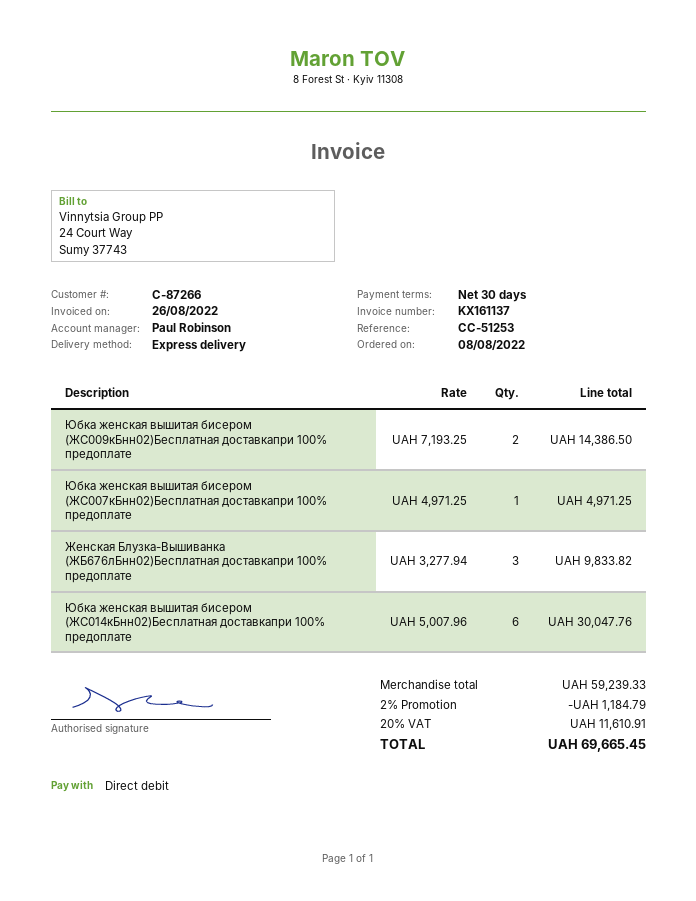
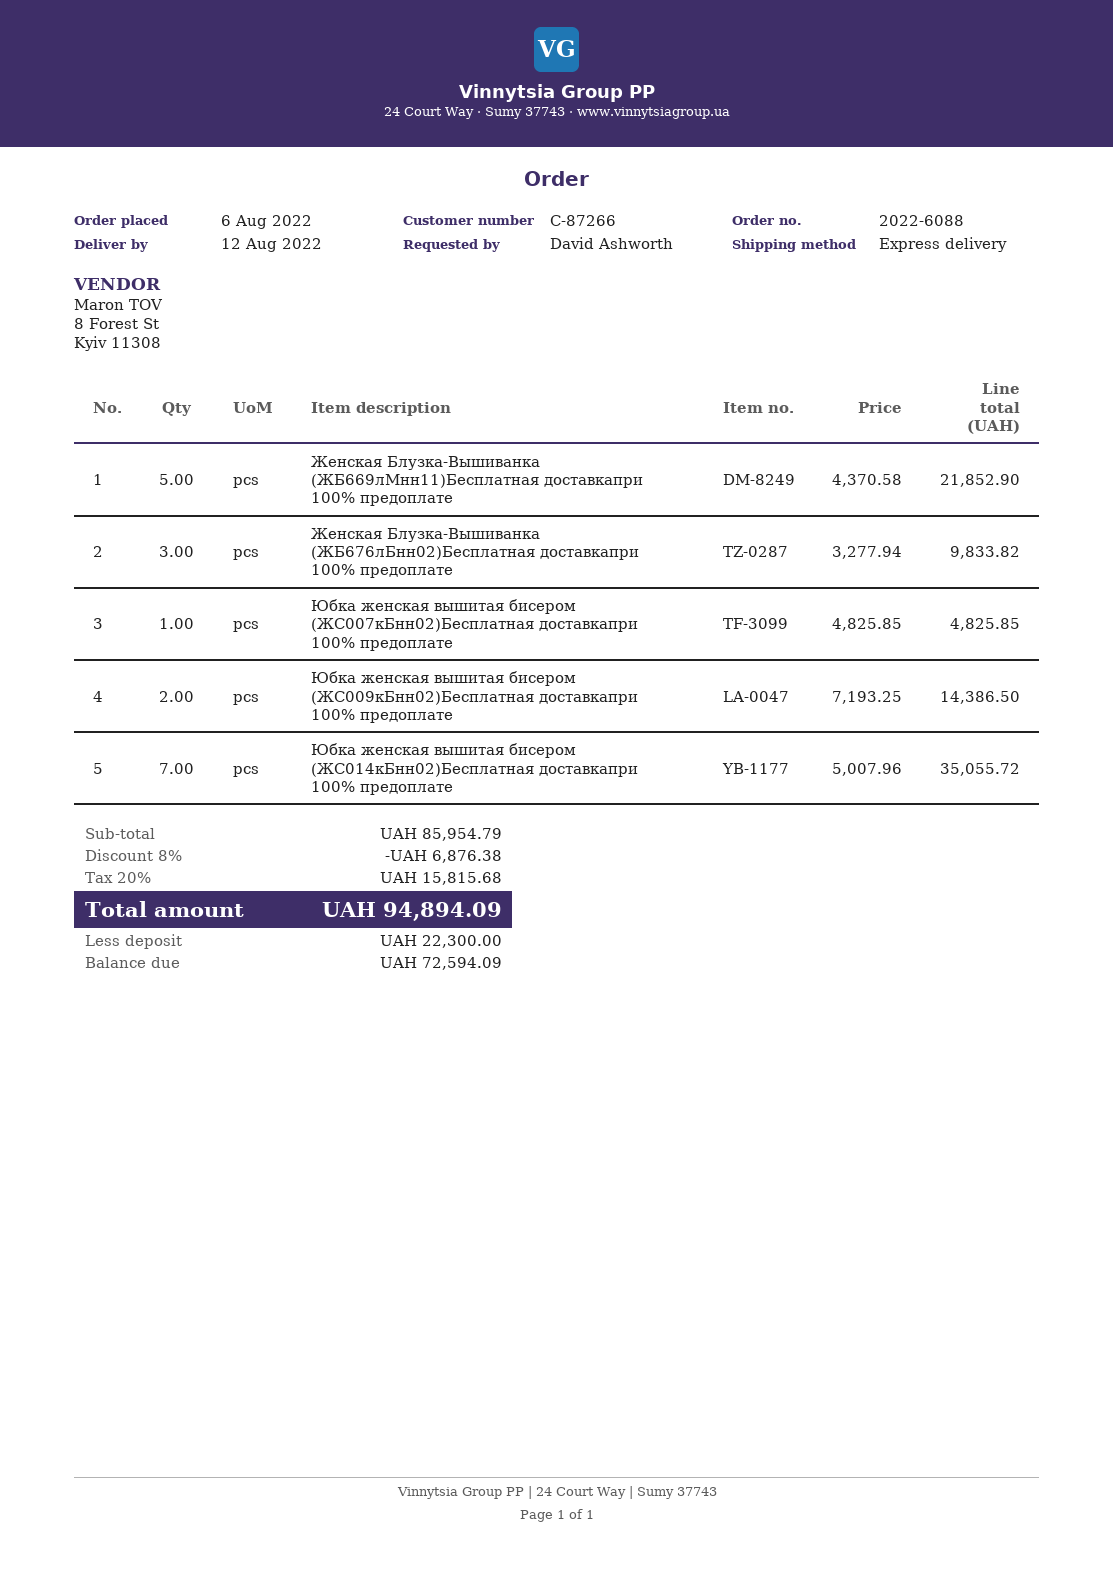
order date: 2022-08-08 -> 2022-08-06
Юбка женская вышитая бисером (ЖС007кБнн02)Бесплатная доставкапри 100% предоплате: 1 x 4971.25 = 4971.25 -> 1 x 4825.85 = 4825.85
Юбка женская вышитая бисером (ЖС014кБнн02)Бесплатная доставкапри 100% предоплате: 6 x 5007.96 = 30047.76 -> 7 x 5007.96 = 35055.72
Женская Блузка-Вышиванка (ЖБ669лМнн11)Бесплатная доставкапри 100% предоплате: none -> 5 x 4370.58 = 21852.90
subtotal: 59239.33 -> 85954.79
discount: 2% = 1184.79 -> 8% = 6876.38
tax: 20% = 11610.91 -> 20% = 15815.68
total: 69665.45 -> 94894.09

